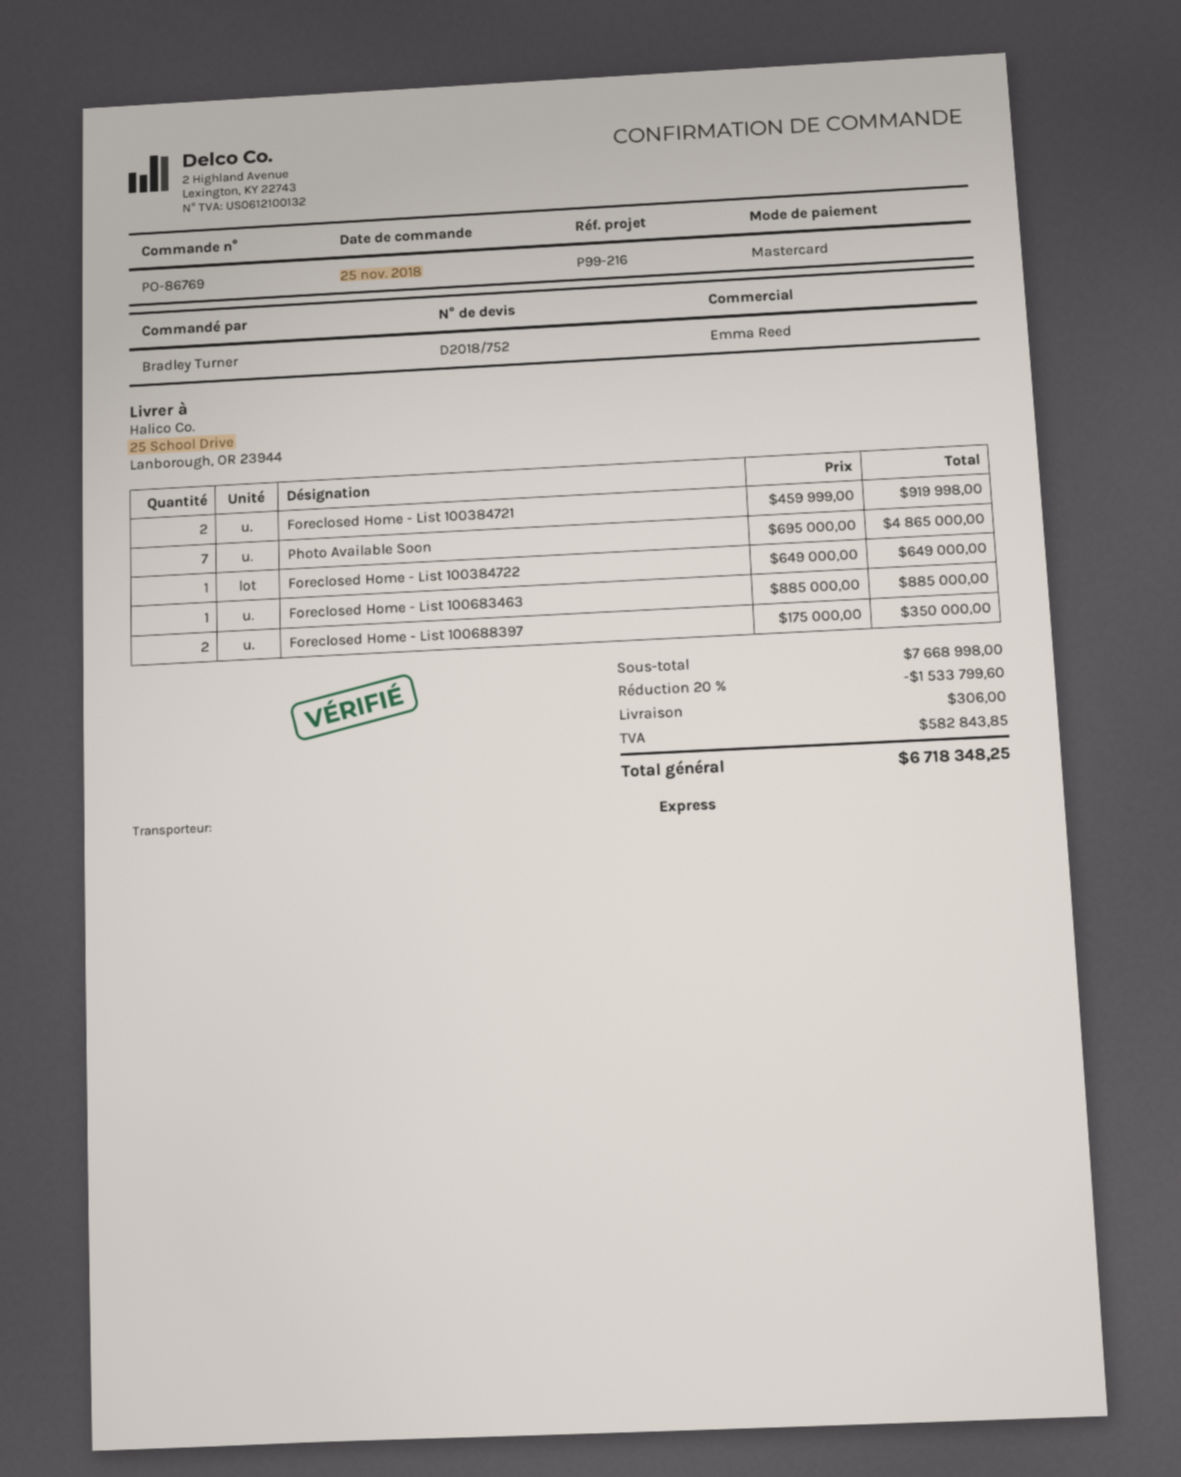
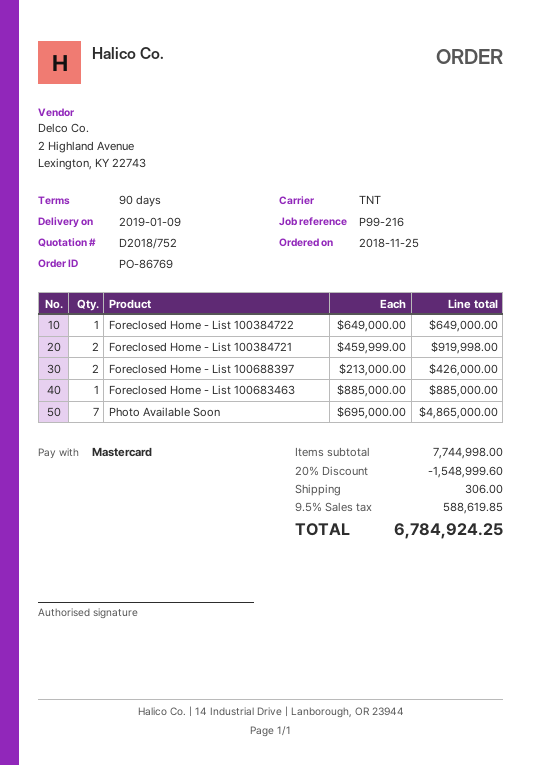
shipping method: express -> TNT
Foreclosed Home - List 100688397: 2 x 175000.00 = 350000.00 -> 2 x 213000.00 = 426000.00
subtotal: 7668998.00 -> 7744998.00
discount: 20% = 1533799.60 -> 20% = 1548999.60
tax: 582843.85 -> 588619.85
total: 6718348.25 -> 6784924.25

